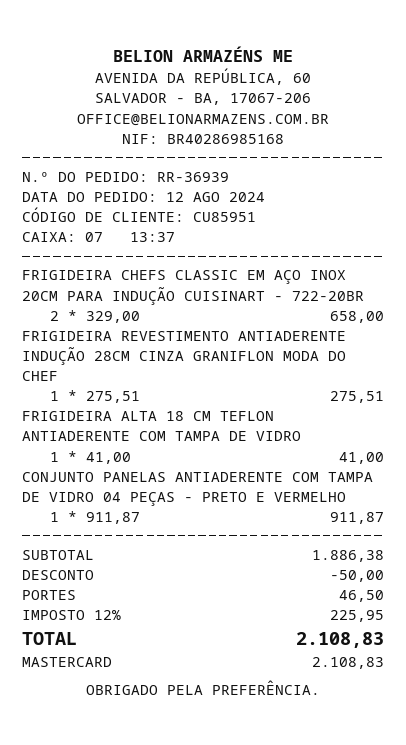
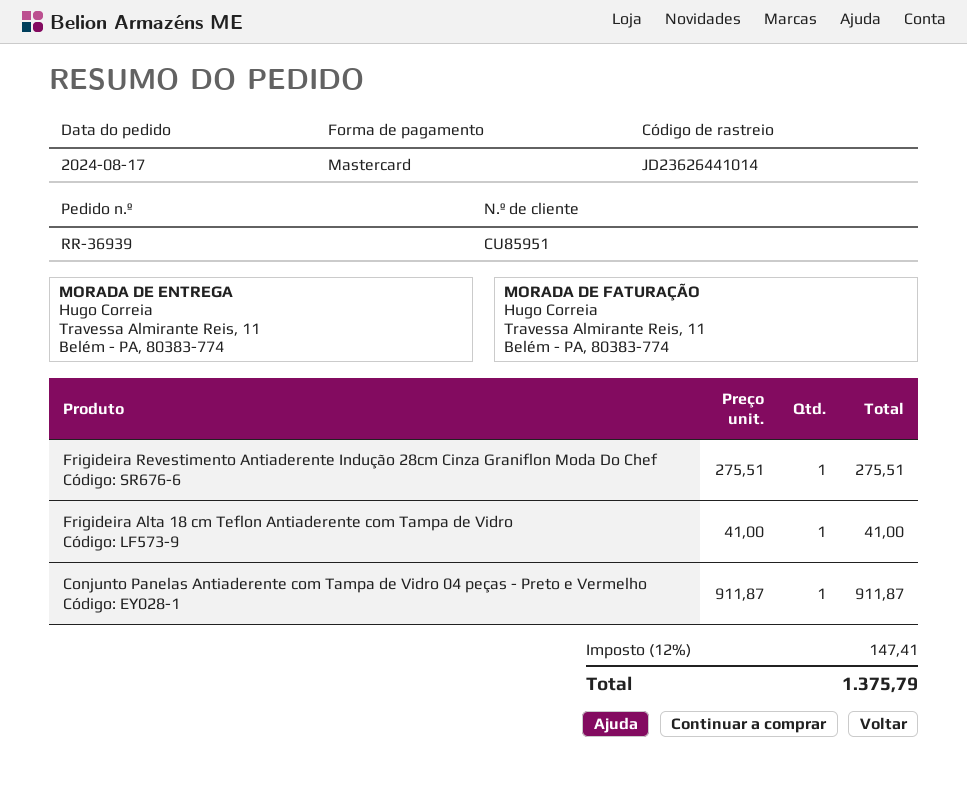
order date: 2024-08-12 -> 2024-08-17
FRIGIDEIRA CHEFS CLASSIC EM AÇO INOX 20CM PARA INDUÇÃO CUISINART - 722-20BR: 2 x 329.00 = 658.00 -> none
discount: 50.00 -> none
shipping: 46.50 -> none
tax: 12% = 225.95 -> 12% = 147.41
total: 2108.83 -> 1375.79

